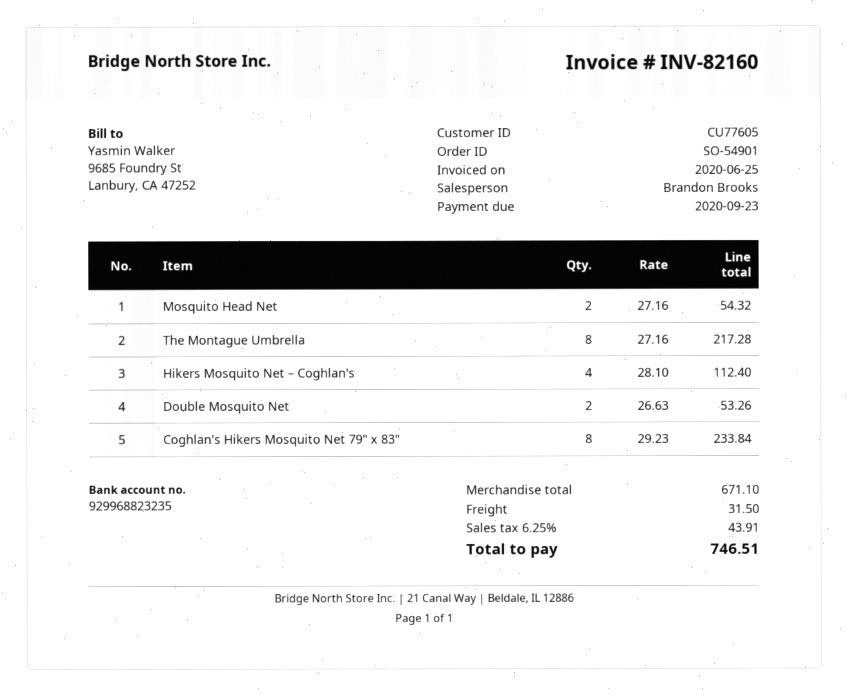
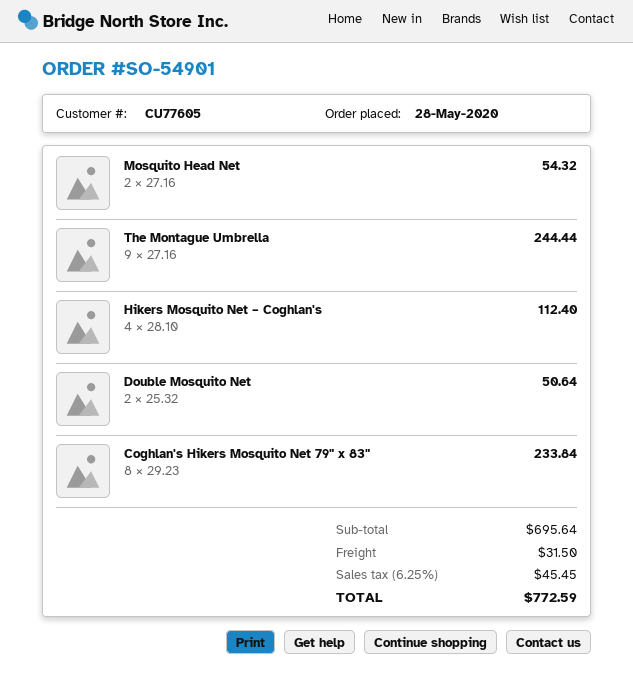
The Montague Umbrella: 8 x 27.16 = 217.28 -> 9 x 27.16 = 244.44
Double Mosquito Net: 2 x 26.63 = 53.26 -> 2 x 25.32 = 50.64
subtotal: 671.10 -> 695.64
tax: 6.25% = 43.91 -> 6.25% = 45.45
total: 746.51 -> 772.59

